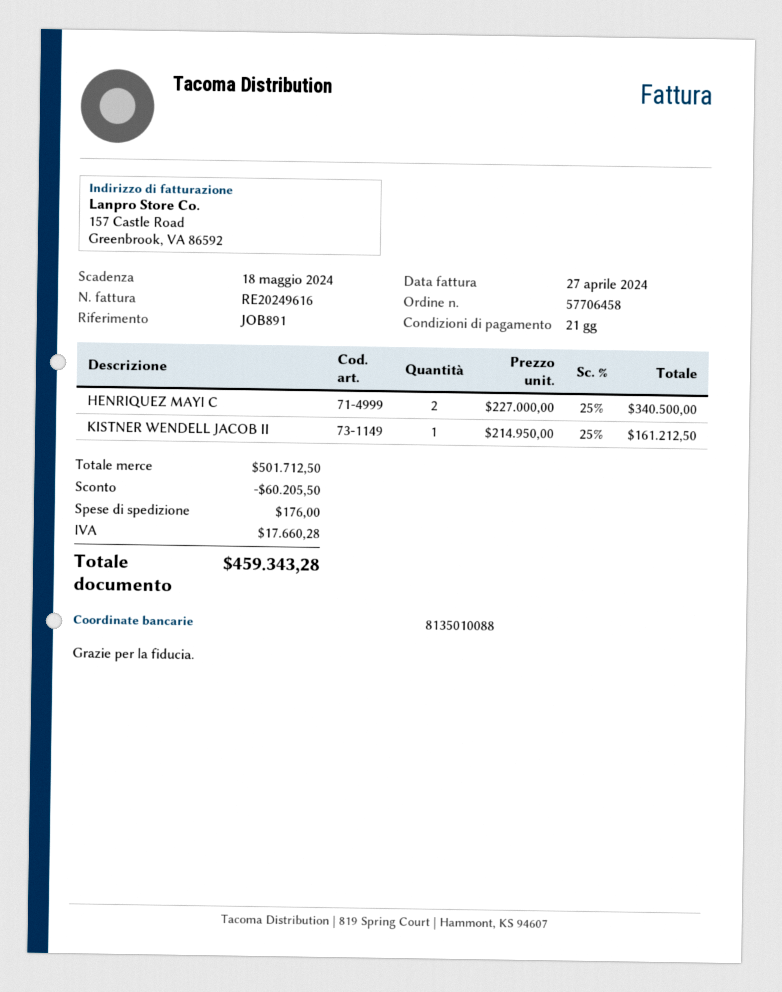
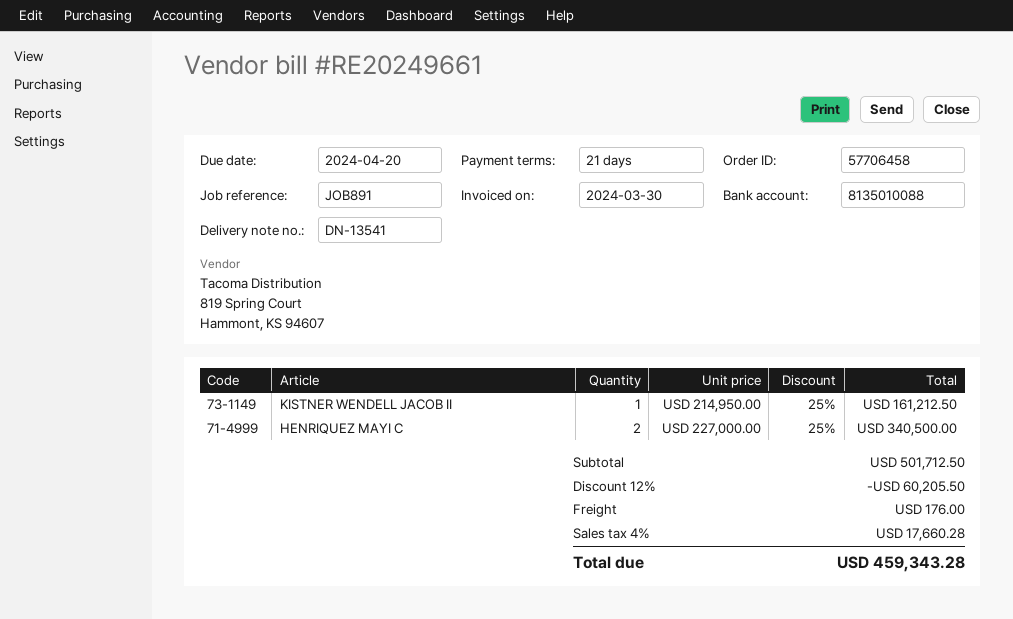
invoice number: RE20249616 -> RE20249661
invoice date: 2024-04-27 -> 2024-03-30
due date: 2024-05-18 -> 2024-04-20

